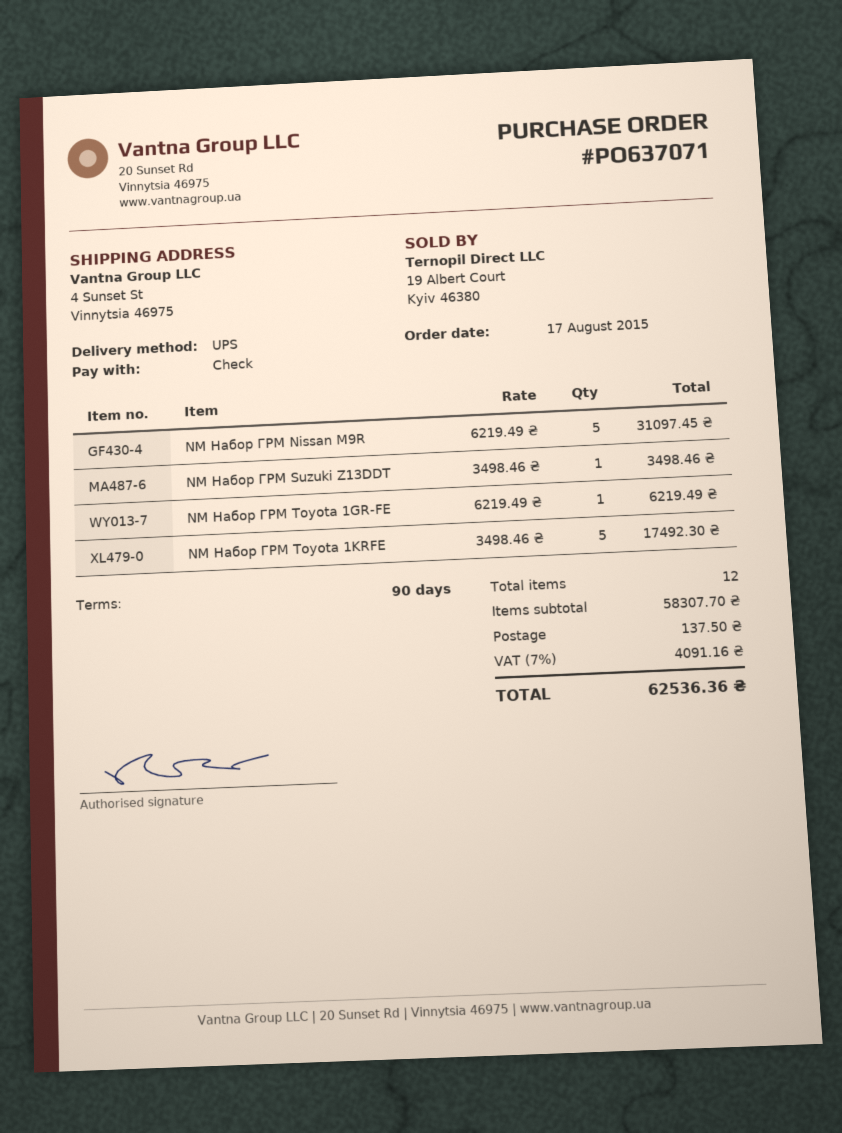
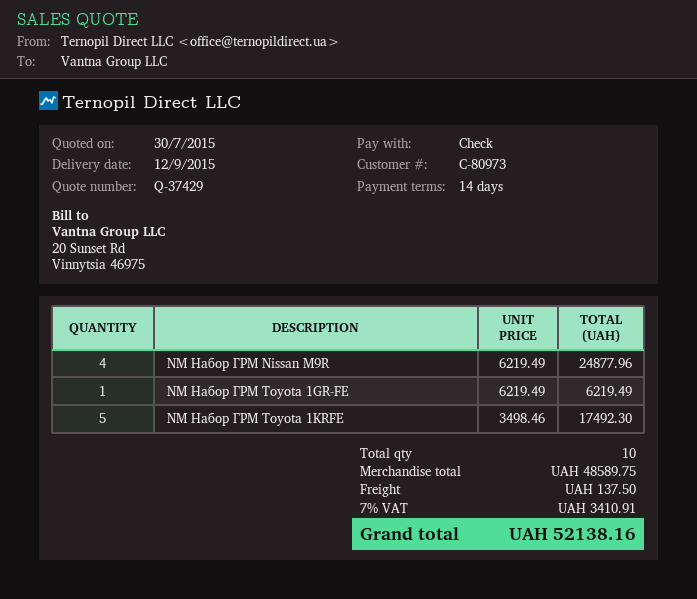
payment terms: 90 days -> 14 days
NM Набор ГРМ Nissan M9R: 5 x 6219.49 = 31097.45 -> 4 x 6219.49 = 24877.96
NM Набор ГРМ Suzuki Z13DDT: 1 x 3498.46 = 3498.46 -> none
total quantity: 12 -> 10
subtotal: 58307.70 -> 48589.75
tax: 7% = 4091.16 -> 7% = 3410.91
total: 62536.36 -> 52138.16

